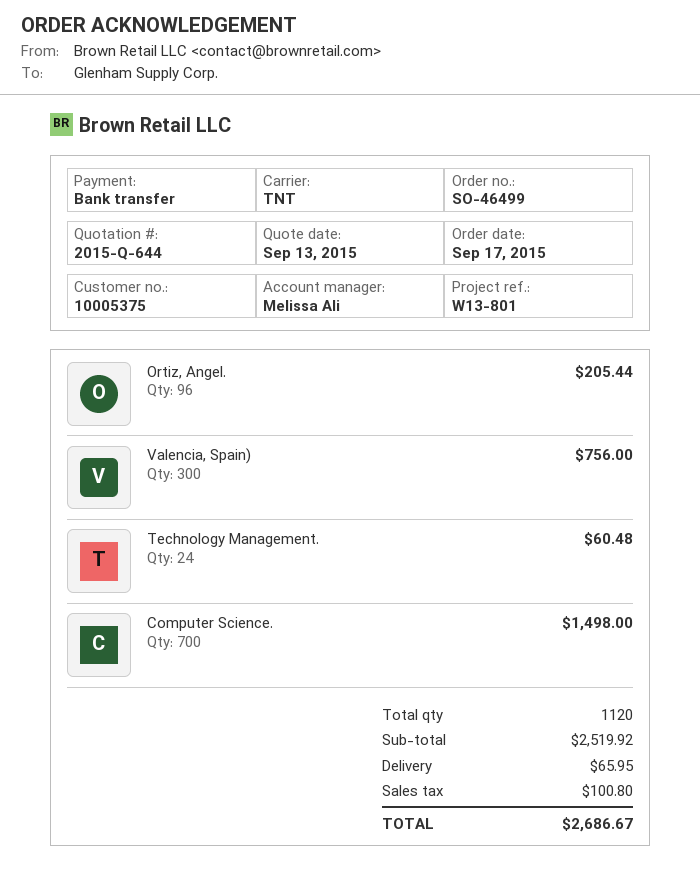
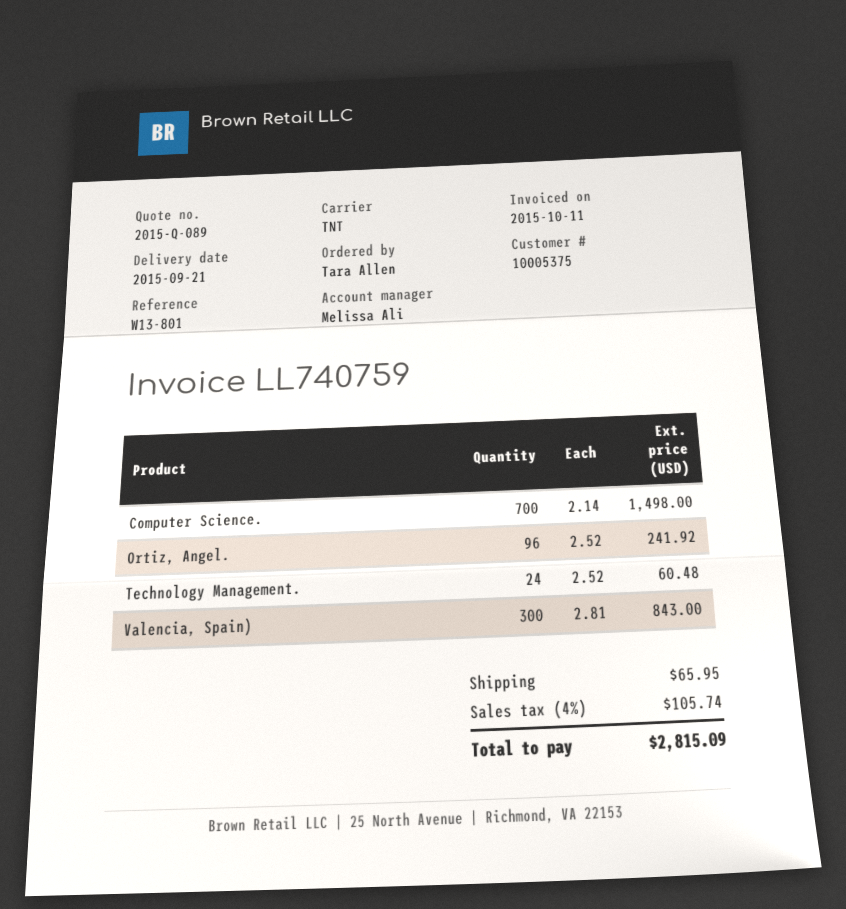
quote number: 2015-Q-644 -> 2015-Q-089
Ortiz, Angel.: 96 for 205.44 -> 96 for 241.92
Valencia, Spain): 300 for 756.00 -> 300 for 843.00
tax: 100.80 -> 105.74
total: 2686.67 -> 2815.09

